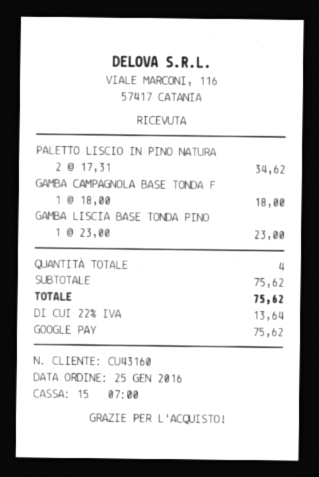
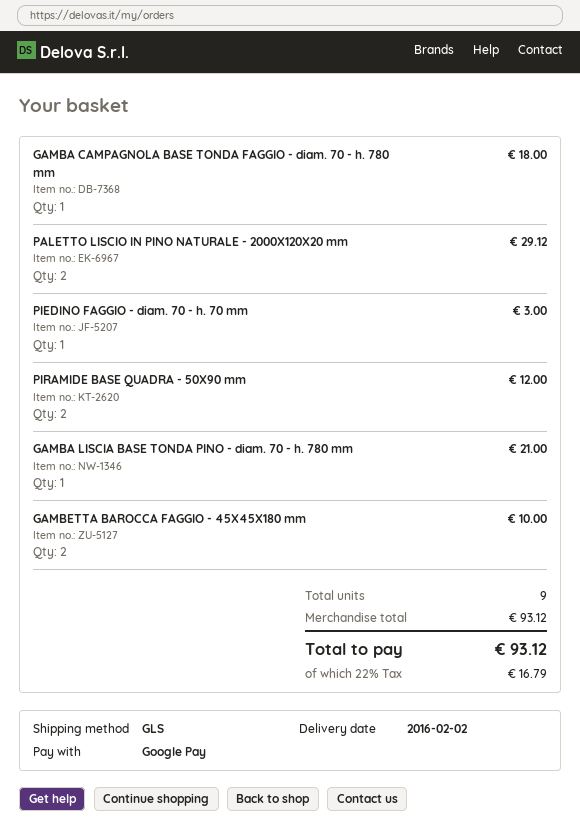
PALETTO LISCIO IN PINO NATURA: 2 for 34.62 -> 2 for 29.12
GAMBA LISCIA BASE TONDA PINO: 1 for 23.00 -> 1 for 21.00
PIEDINO FAGGIO - diam. 70 - h. 70 mm: none -> 1 for 3.00
PIRAMIDE BASE QUADRA - 50X90 mm: none -> 2 for 12.00
GAMBETTA BAROCCA FAGGIO - 45X45X180 mm: none -> 2 for 10.00
total quantity: 4 -> 9
subtotal: 75.62 -> 93.12
tax: 22% = 13.64 -> 22% = 16.79
total: 75.62 -> 93.12

